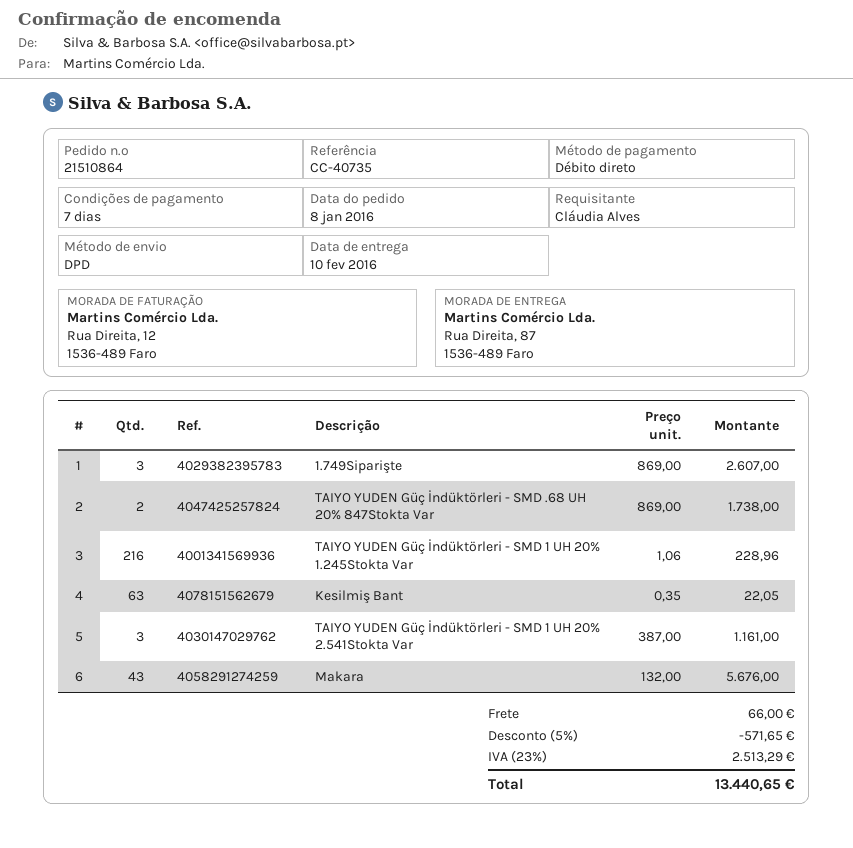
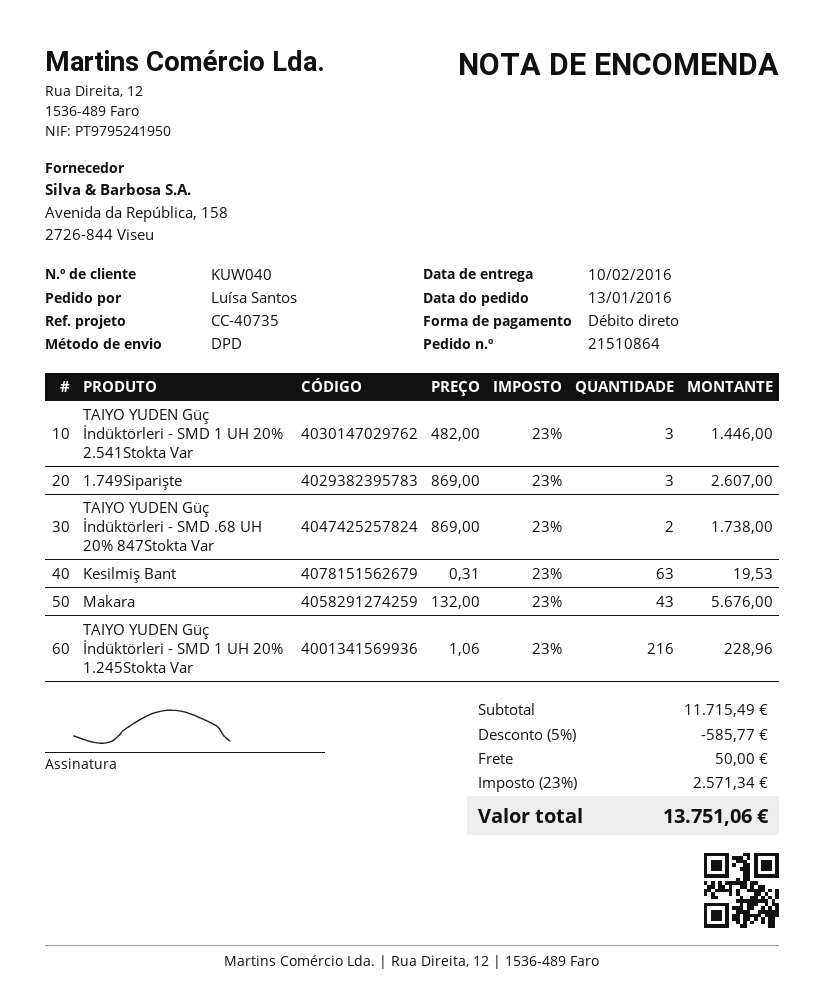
order date: 2016-01-08 -> 2016-01-13
ordered by: Cláudia Alves -> Luísa Santos
Kesilmiş Bant: 63 x 0.35 = 22.05 -> 63 x 0.31 = 19.53
TAIYO YUDEN Güç İndüktörleri - SMD 1 UH 20% 2.541Stokta Var: 3 x 387.00 = 1161.00 -> 3 x 482.00 = 1446.00
discount: 5% = 571.65 -> 5% = 585.77
shipping: 66.00 -> 50.00
tax: 23% = 2513.29 -> 23% = 2571.34
total: 13440.65 -> 13751.06

